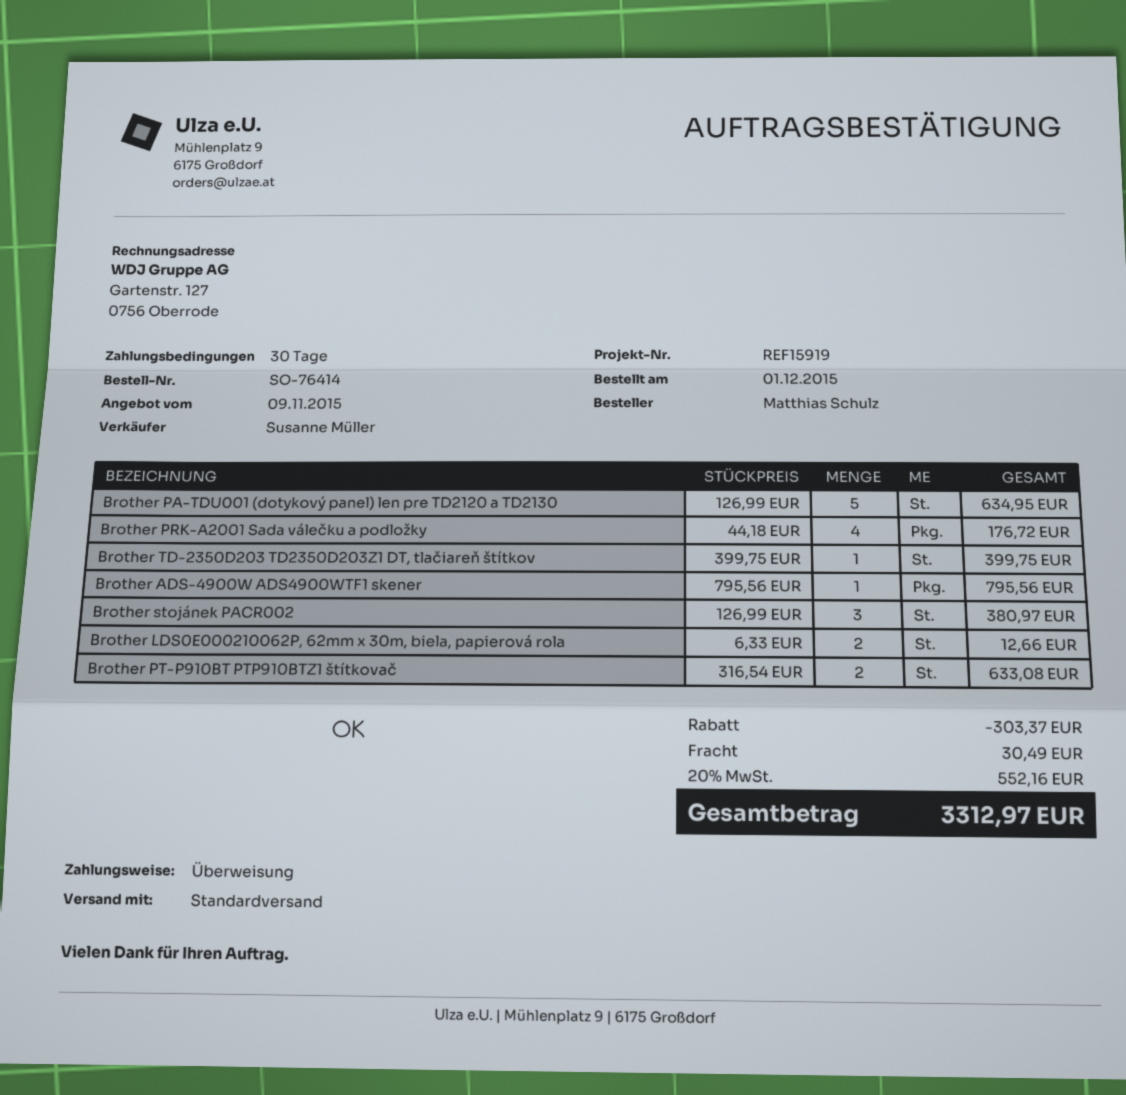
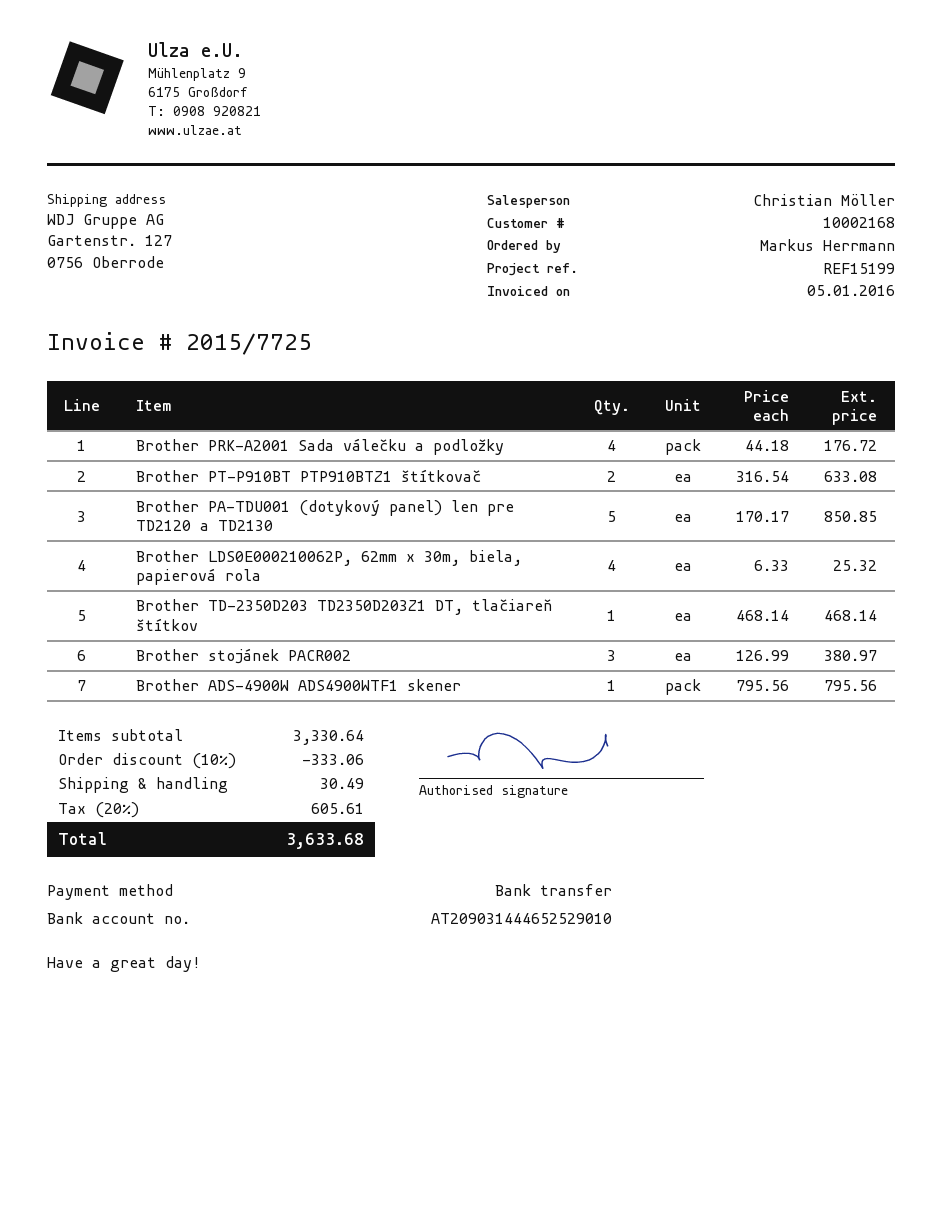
reference: REF15919 -> REF15199
ordered by: Matthias Schulz -> Markus Herrmann
sales rep: Susanne Müller -> Christian Möller
Brother PA-TDU001 (dotykový panel) len pre TD2120 a TD2130: 5 x 126.99 = 634.95 -> 5 x 170.17 = 850.85
Brother TD-2350D203 TD2350D203Z1 DT, tlačiareň štítkov: 1 x 399.75 = 399.75 -> 1 x 468.14 = 468.14
Brother LDS0E000210062P, 62mm x 30m, biela, papierová rola: 2 x 6.33 = 12.66 -> 4 x 6.33 = 25.32
discount: 303.37 -> 333.06
tax: 20% = 552.16 -> 20% = 605.61
total: 3312.97 -> 3633.68

